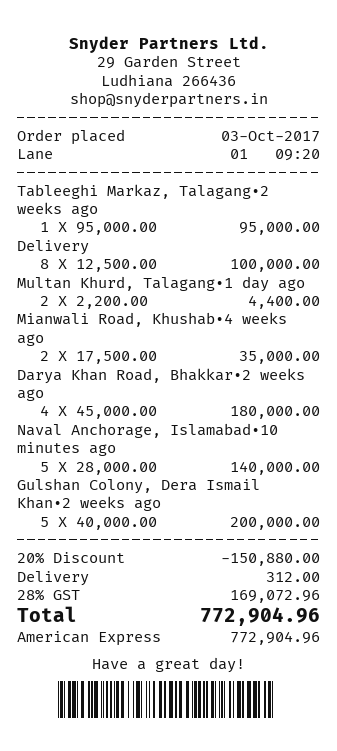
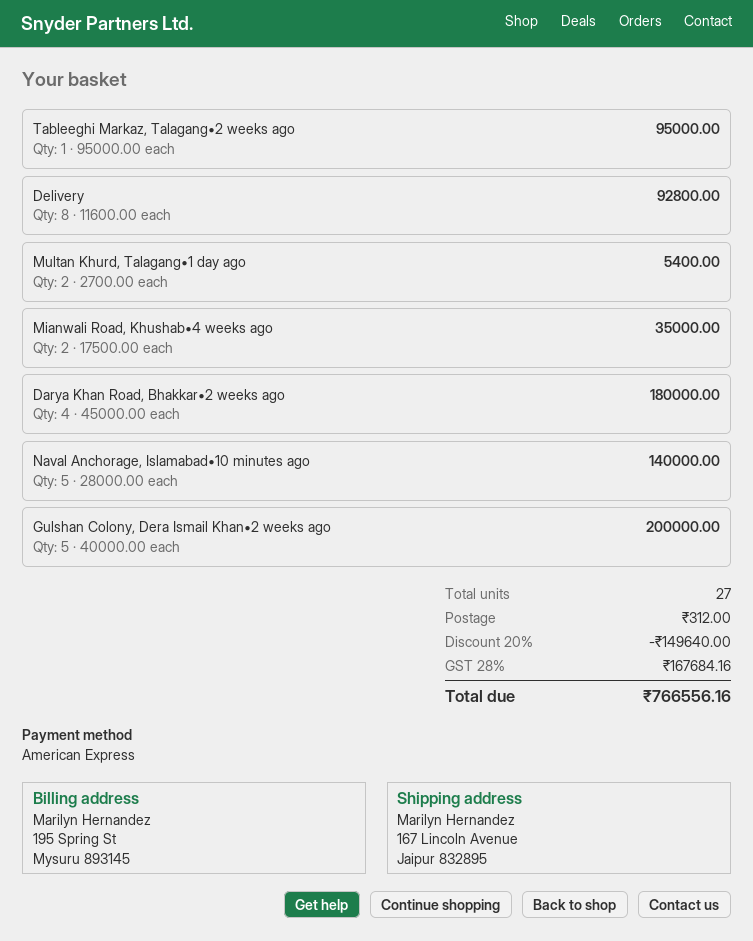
Delivery: 8 x 12500.00 = 100000.00 -> 8 x 11600.00 = 92800.00
Multan Khurd, Talagang•1 day ago: 2 x 2200.00 = 4400.00 -> 2 x 2700.00 = 5400.00
discount: 20% = 150880.00 -> 20% = 149640.00
tax: 28% = 169072.96 -> 28% = 167684.16
total: 772904.96 -> 766556.16

